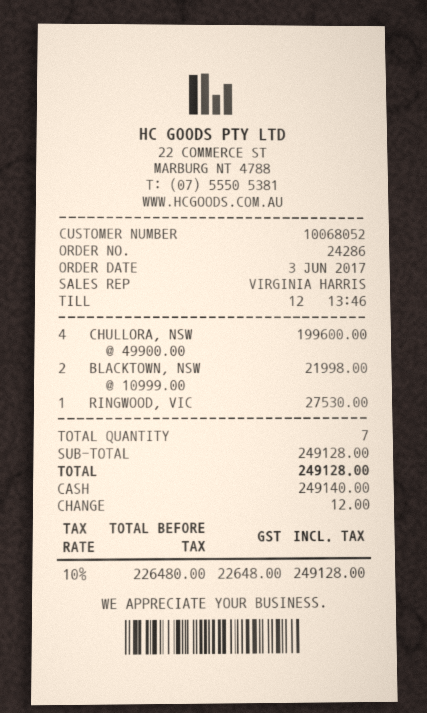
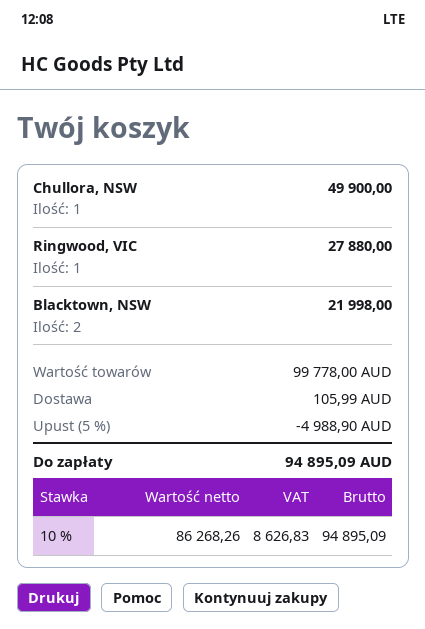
CHULLORA, NSW: 4 for 199600.00 -> 1 for 49900.00
RINGWOOD, VIC: 1 for 27530.00 -> 1 for 27880.00
subtotal: 249128.00 -> 99778.00
discount: none -> 5% = 4988.90
shipping: none -> 105.99
net: 226480.00 -> 86268.26
tax: 10% = 22648.00 -> 10% = 8626.83
total: 249128.00 -> 94895.09

